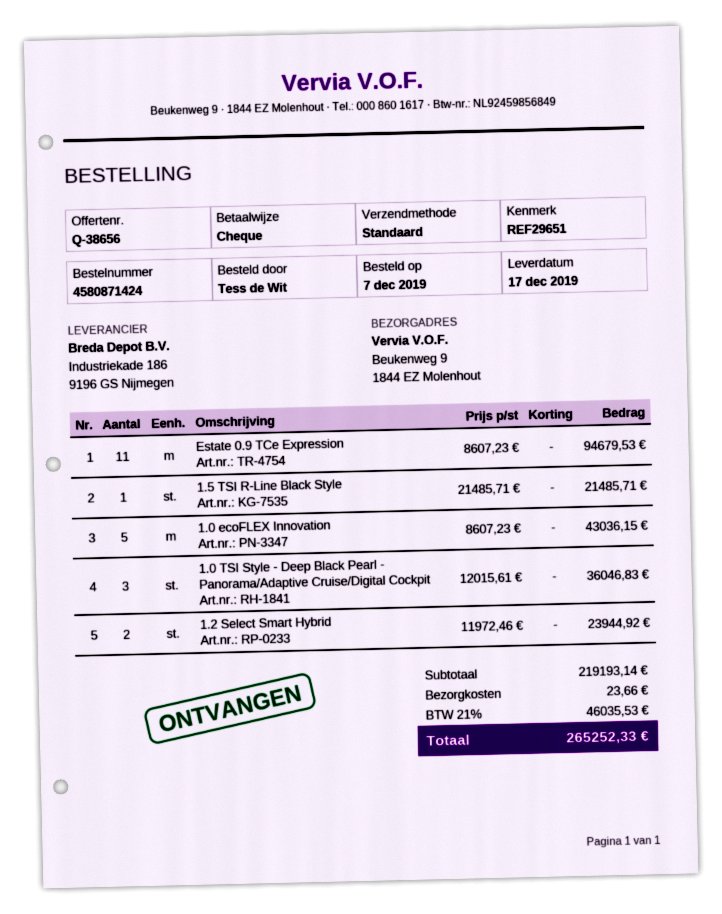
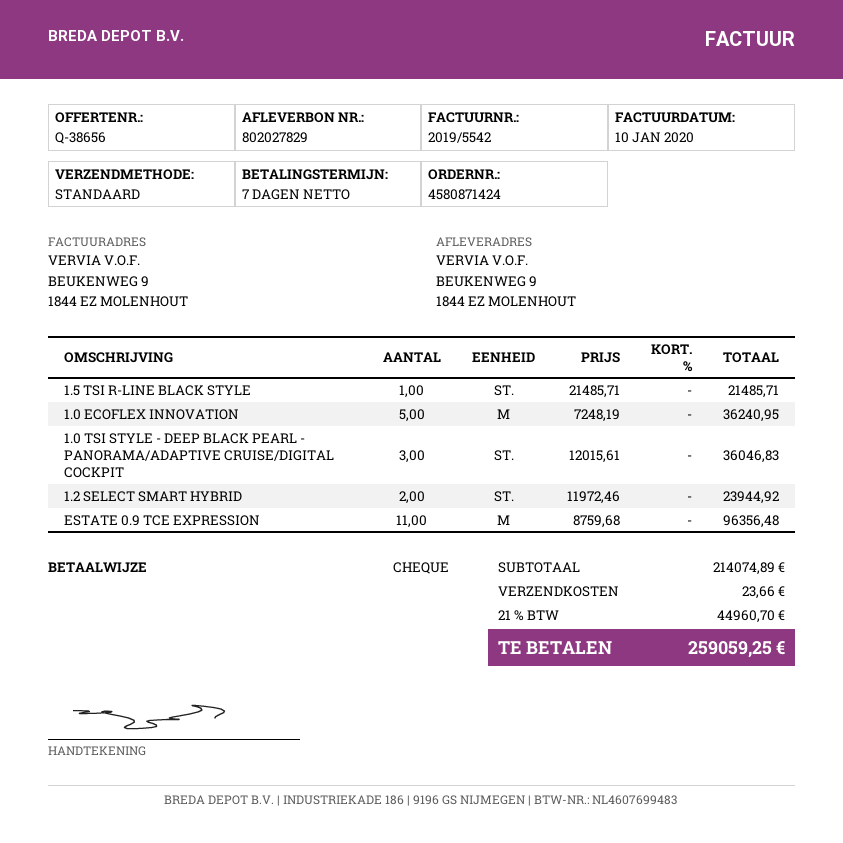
Estate 0.9 TCe Expression: 11 x 8607.23 = 94679.53 -> 11 x 8759.68 = 96356.48
1.0 ecoFLEX Innovation: 5 x 8607.23 = 43036.15 -> 5 x 7248.19 = 36240.95
subtotal: 219193.14 -> 214074.89
tax: 21% = 46035.53 -> 21% = 44960.70
total: 265252.33 -> 259059.25

